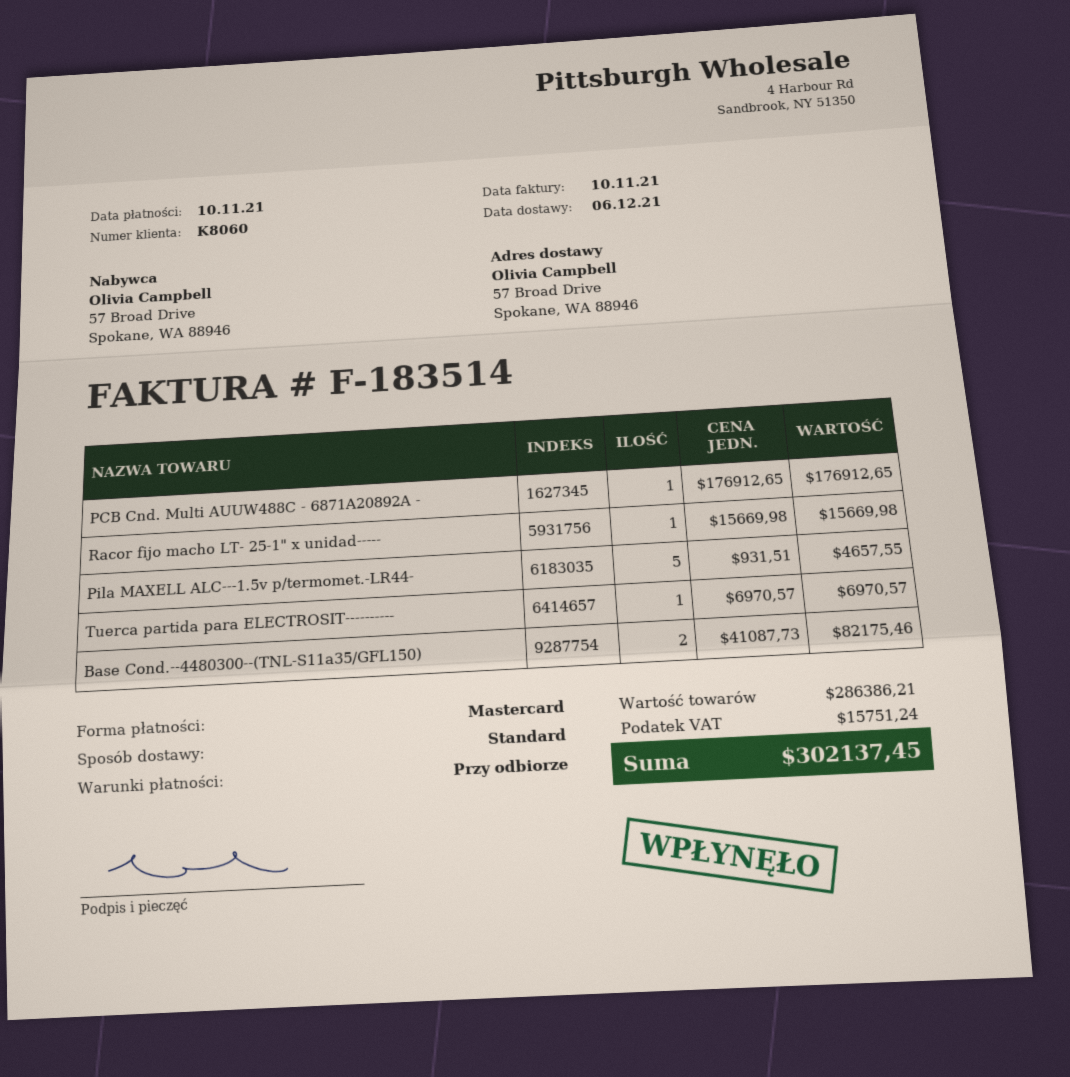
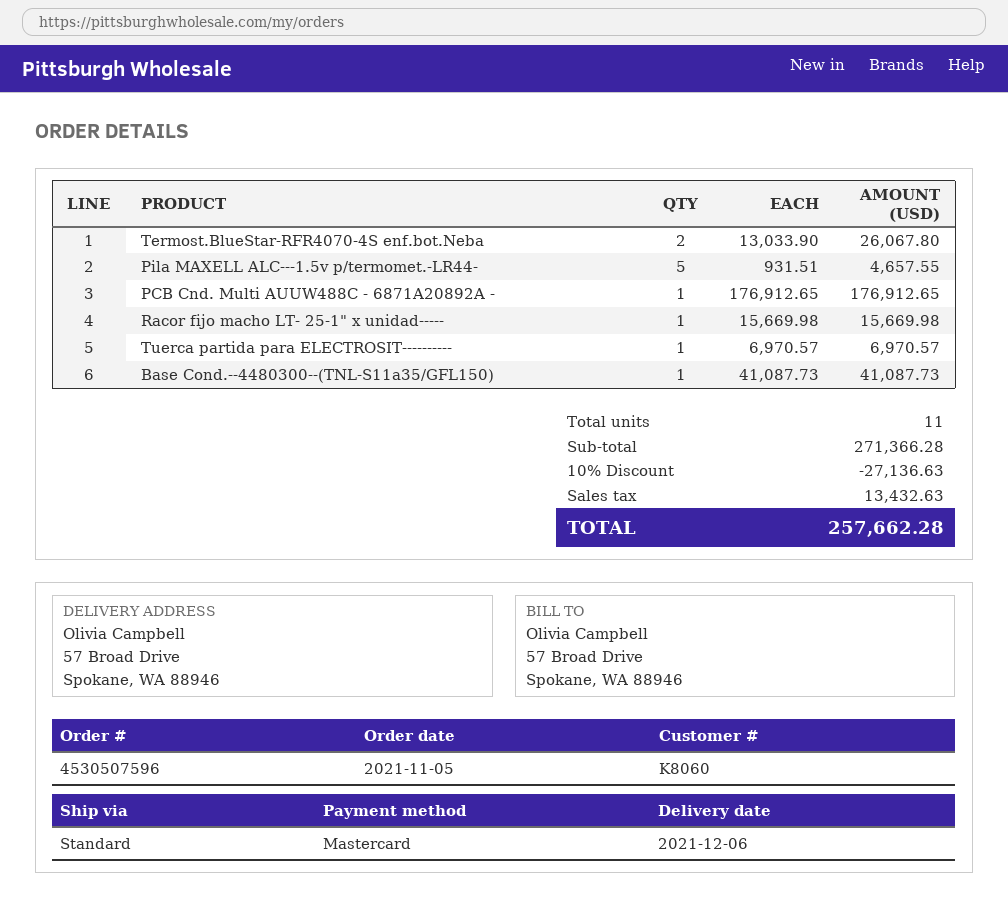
Base Cond.--4480300--(TNL-S11a35/GFL150): 2 x 41087.73 = 82175.46 -> 1 x 41087.73 = 41087.73
Termost.BlueStar-RFR4070-4S enf.bot.Neba: none -> 2 x 13033.90 = 26067.80
subtotal: 286386.21 -> 271366.28
discount: none -> 10% = 27136.63
tax: 15751.24 -> 13432.63
total: 302137.45 -> 257662.28

